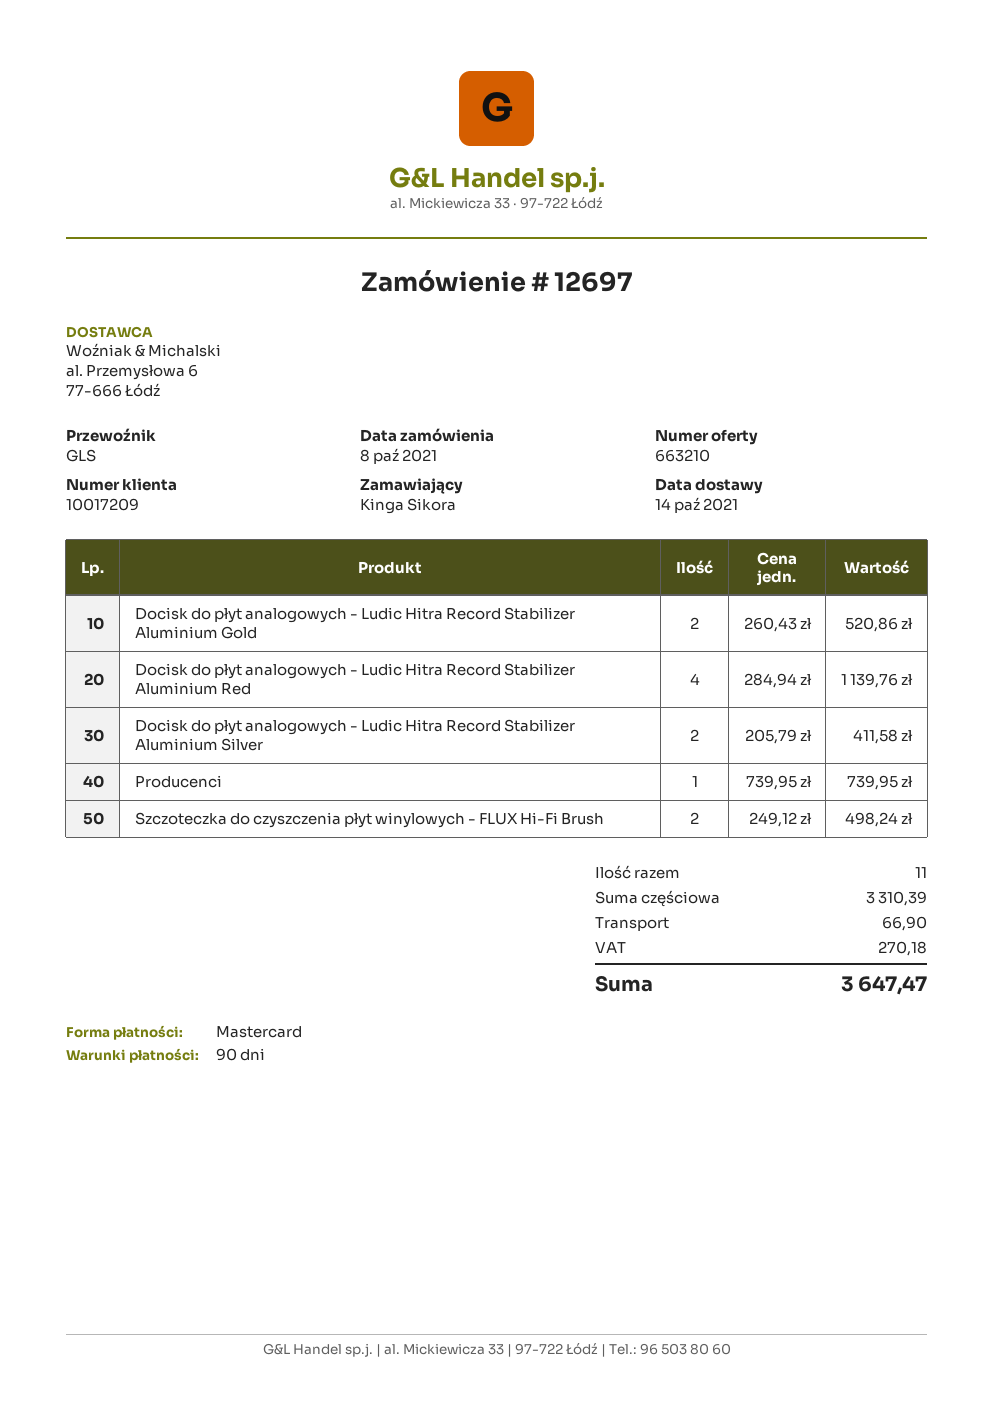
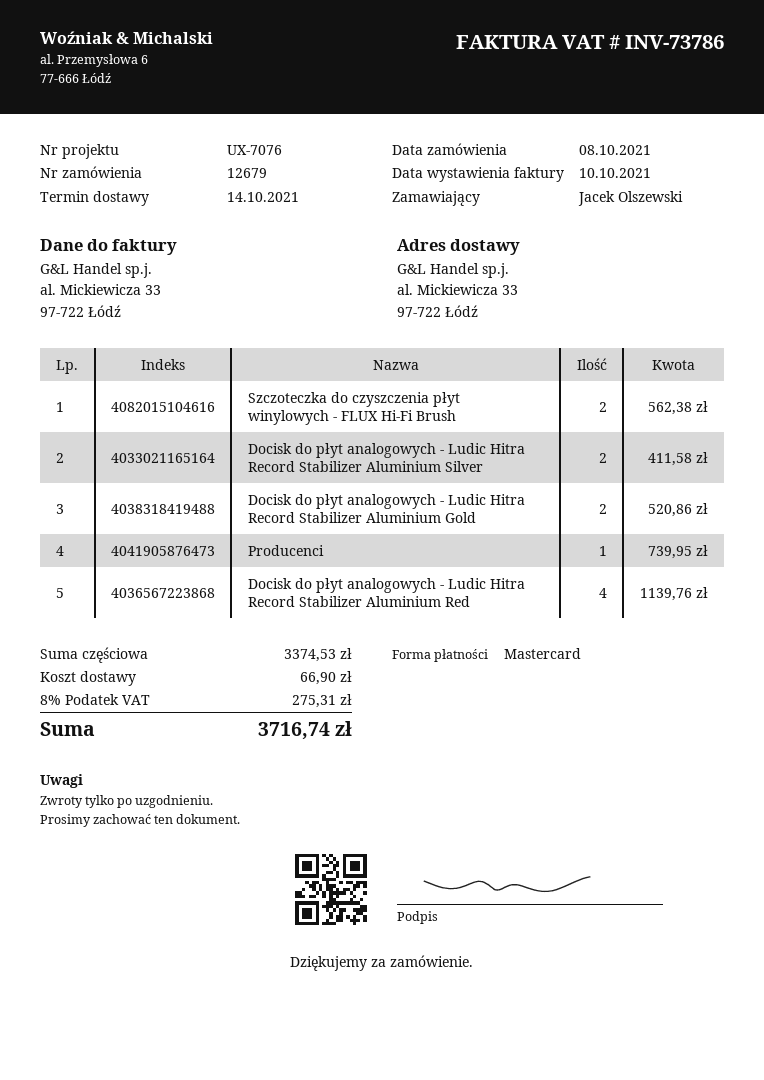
order number: 12697 -> 12679
ordered by: Kinga Sikora -> Jacek Olszewski
Szczoteczka do czyszczenia płyt winylowych - FLUX Hi-Fi Brush: 2 for 498.24 -> 2 for 562.38
subtotal: 3310.39 -> 3374.53
tax: 270.18 -> 275.31
total: 3647.47 -> 3716.74

